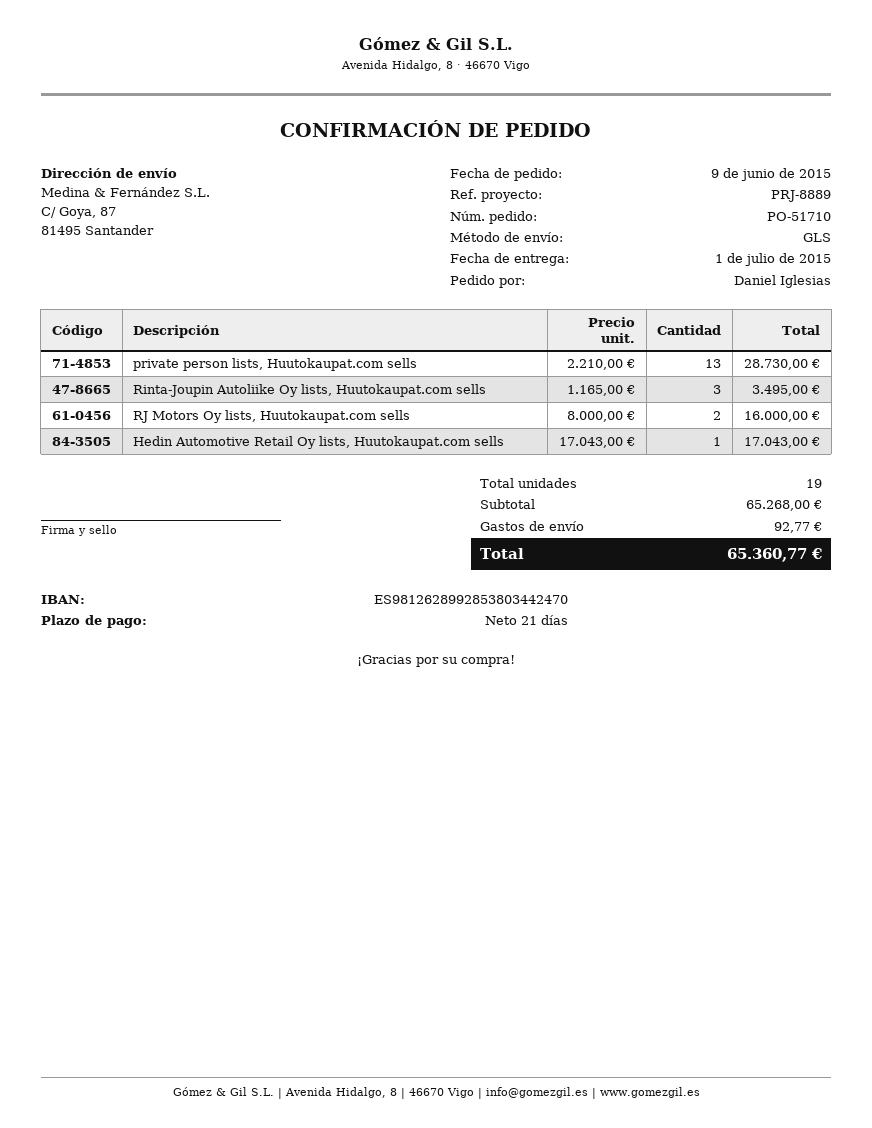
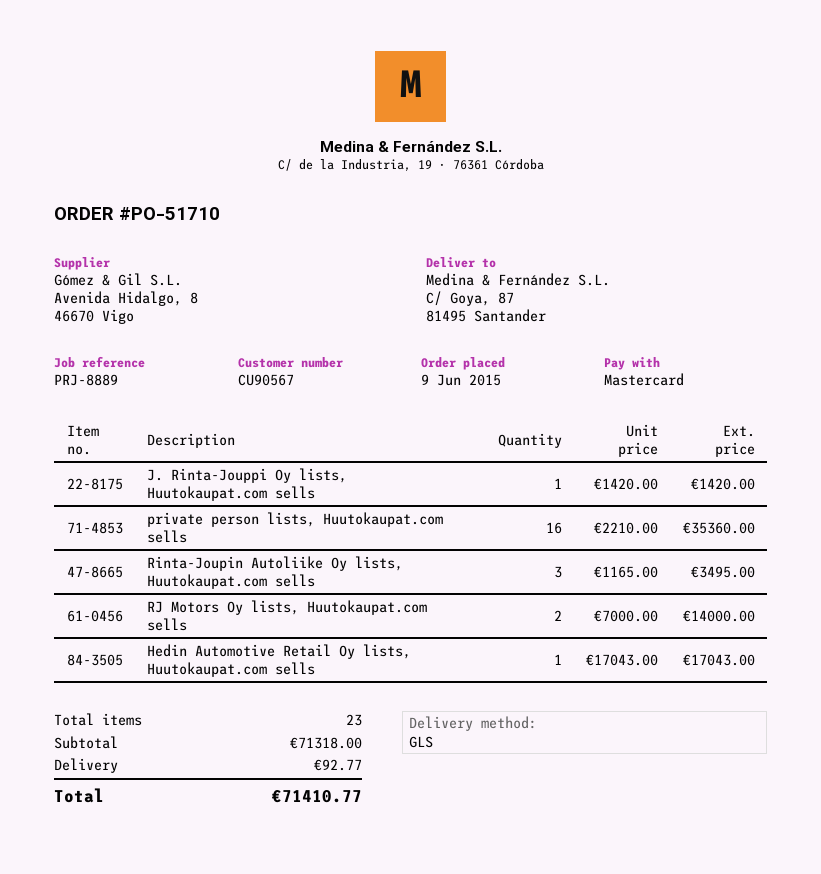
private person lists, Huutokaupat.com sells: 13 x 2210.00 = 28730.00 -> 16 x 2210.00 = 35360.00
RJ Motors Oy lists, Huutokaupat.com sells: 2 x 8000.00 = 16000.00 -> 2 x 7000.00 = 14000.00
J. Rinta-Jouppi Oy lists, Huutokaupat.com sells: none -> 1 x 1420.00 = 1420.00
total quantity: 19 -> 23
subtotal: 65268.00 -> 71318.00
total: 65360.77 -> 71410.77

